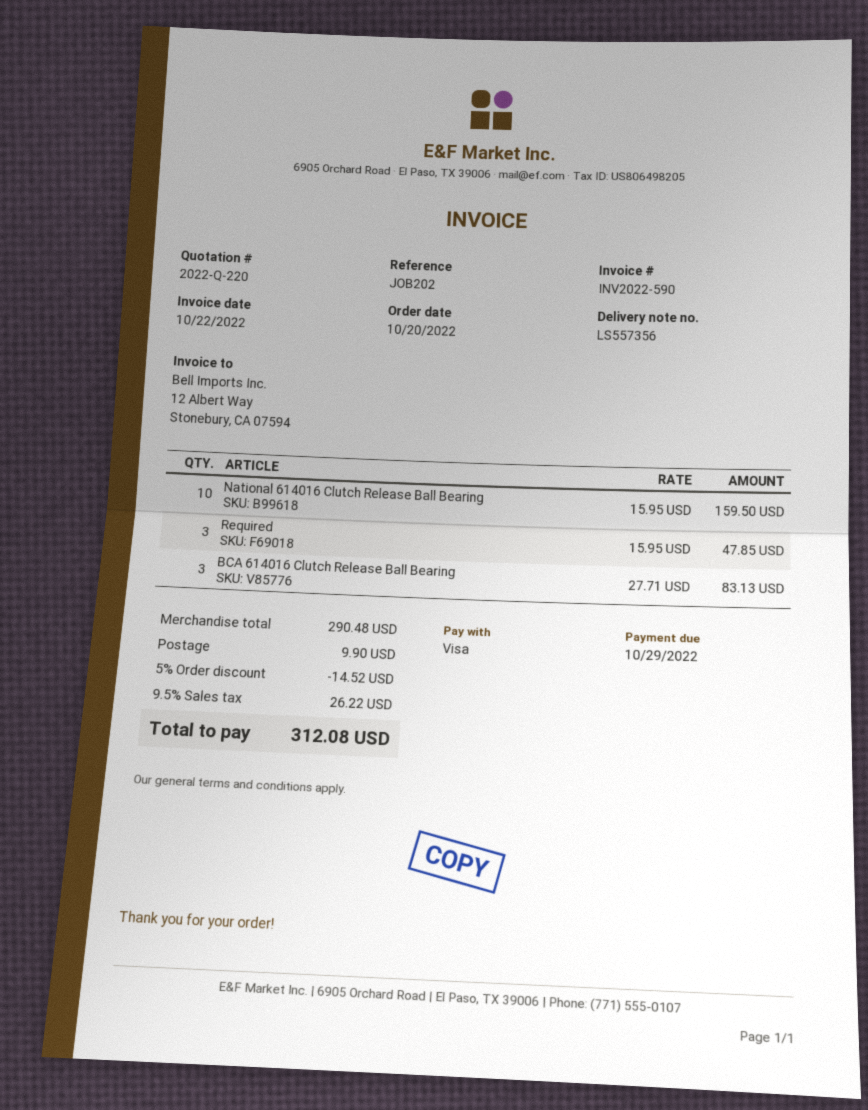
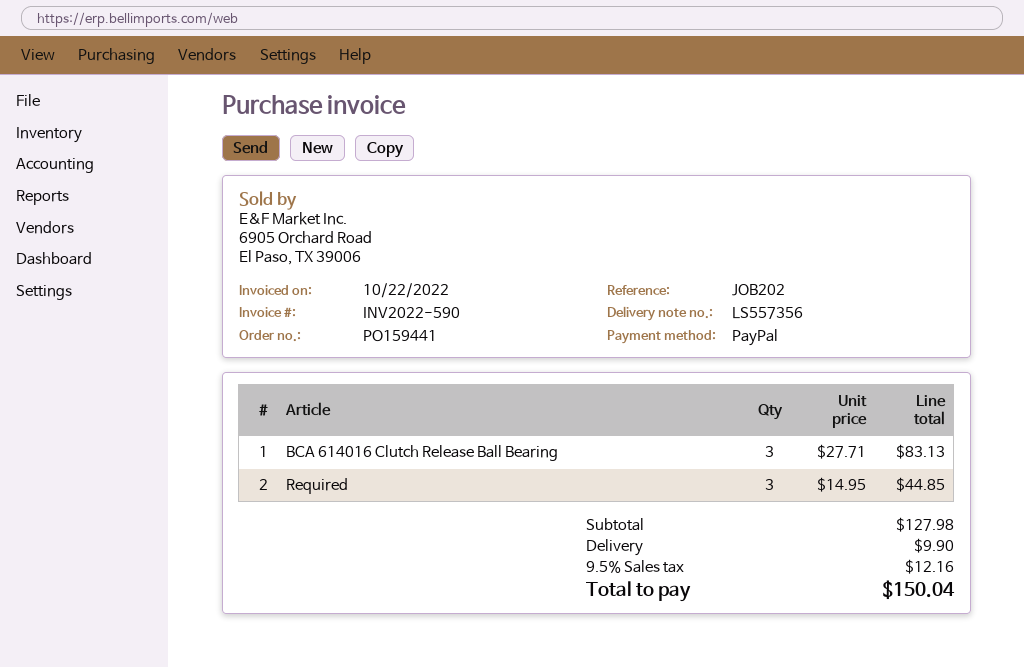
payment method: Visa -> PayPal
National 614016 Clutch Release Ball Bearing: 10 x 15.95 = 159.50 -> none
Required: 3 x 15.95 = 47.85 -> 3 x 14.95 = 44.85
subtotal: 290.48 -> 127.98
discount: 5% = 14.52 -> none
tax: 9.5% = 26.22 -> 9.5% = 12.16
total: 312.08 -> 150.04

